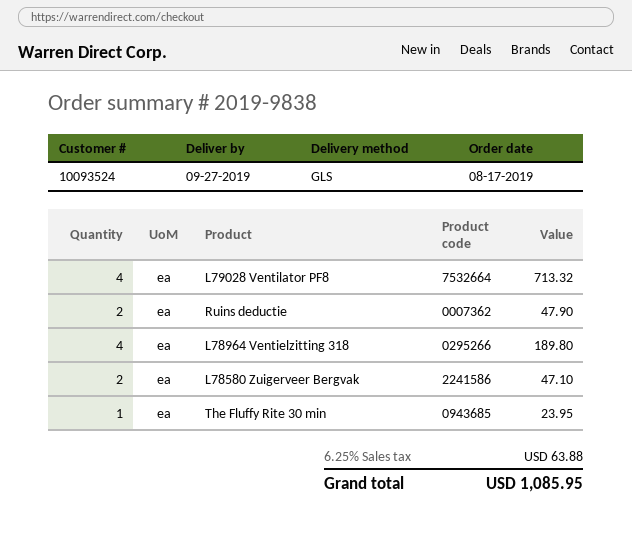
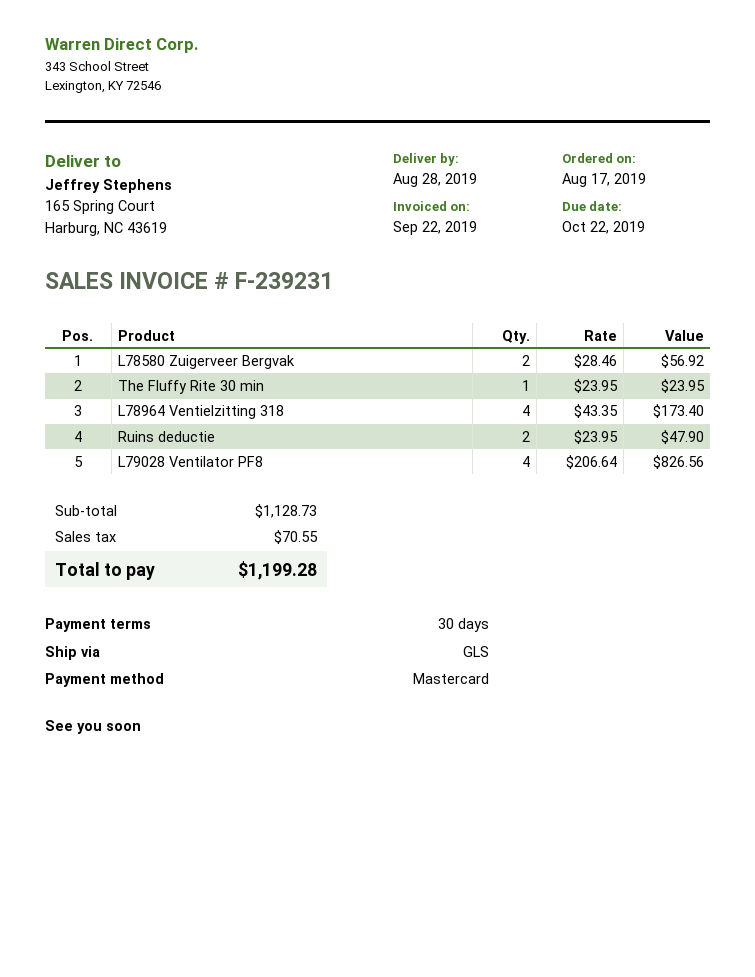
delivery date: 2019-09-27 -> 2019-08-28
L79028 Ventilator PF8: 4 for 713.32 -> 4 for 826.56
L78964 Ventielzitting 318: 4 for 189.80 -> 4 for 173.40
L78580 Zuigerveer Bergvak: 2 for 47.10 -> 2 for 56.92
tax: 63.88 -> 70.55
total: 1085.95 -> 1199.28

